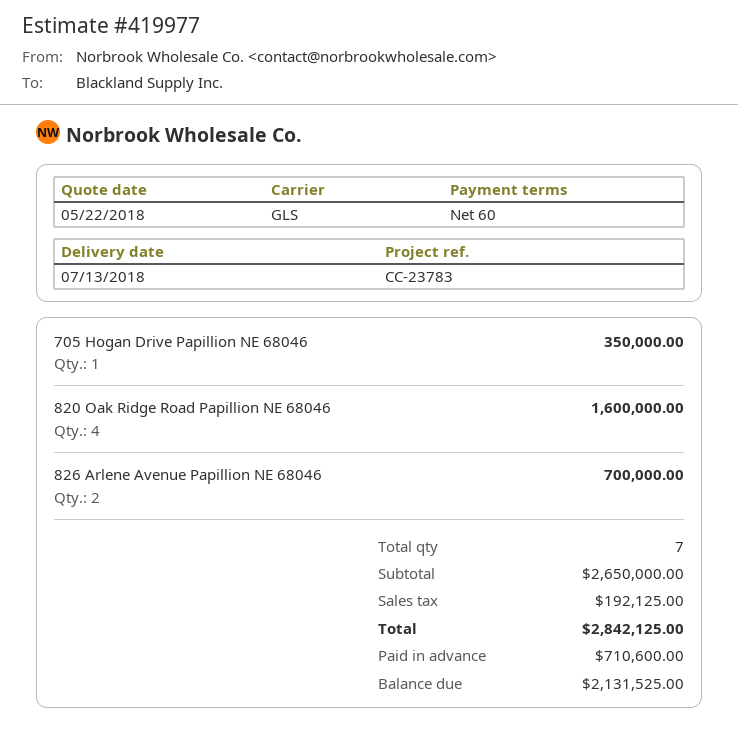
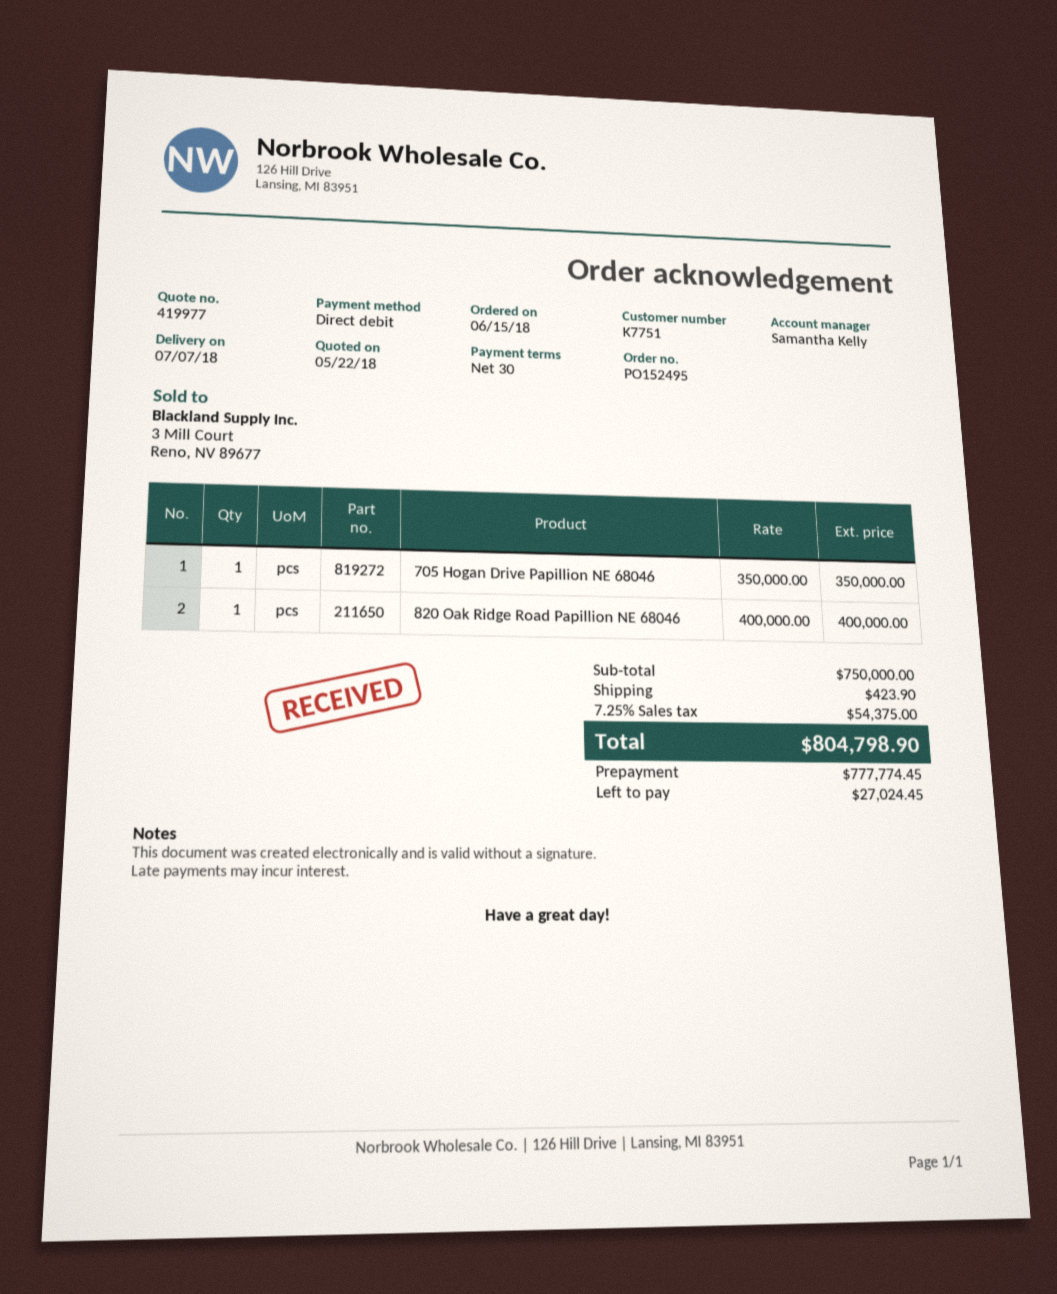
delivery date: 2018-07-13 -> 2018-07-07
payment terms: 60 days -> 30 days
820 Oak Ridge Road Papillion NE 68046: 4 for 1600000.00 -> 1 for 400000.00
826 Arlene Avenue Papillion NE 68046: 2 for 700000.00 -> none
subtotal: 2650000.00 -> 750000.00
shipping: none -> 423.90
tax: 192125.00 -> 54375.00
total: 2842125.00 -> 804798.90
deposit: 710600.00 -> 777774.45
balance: 2131525.00 -> 27024.45

